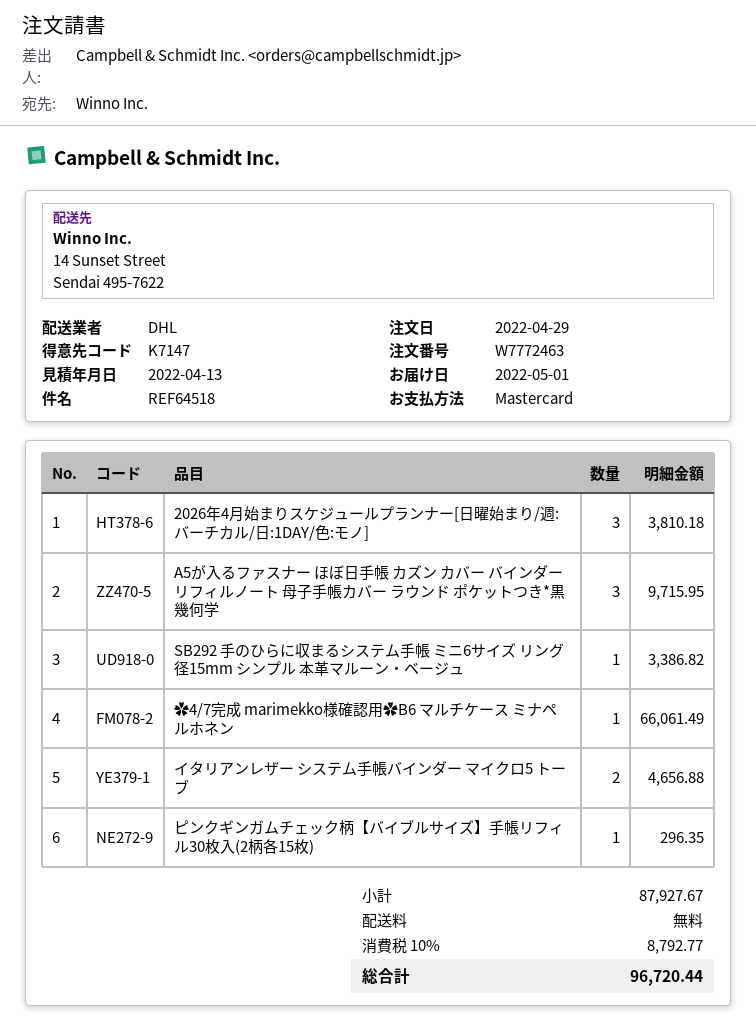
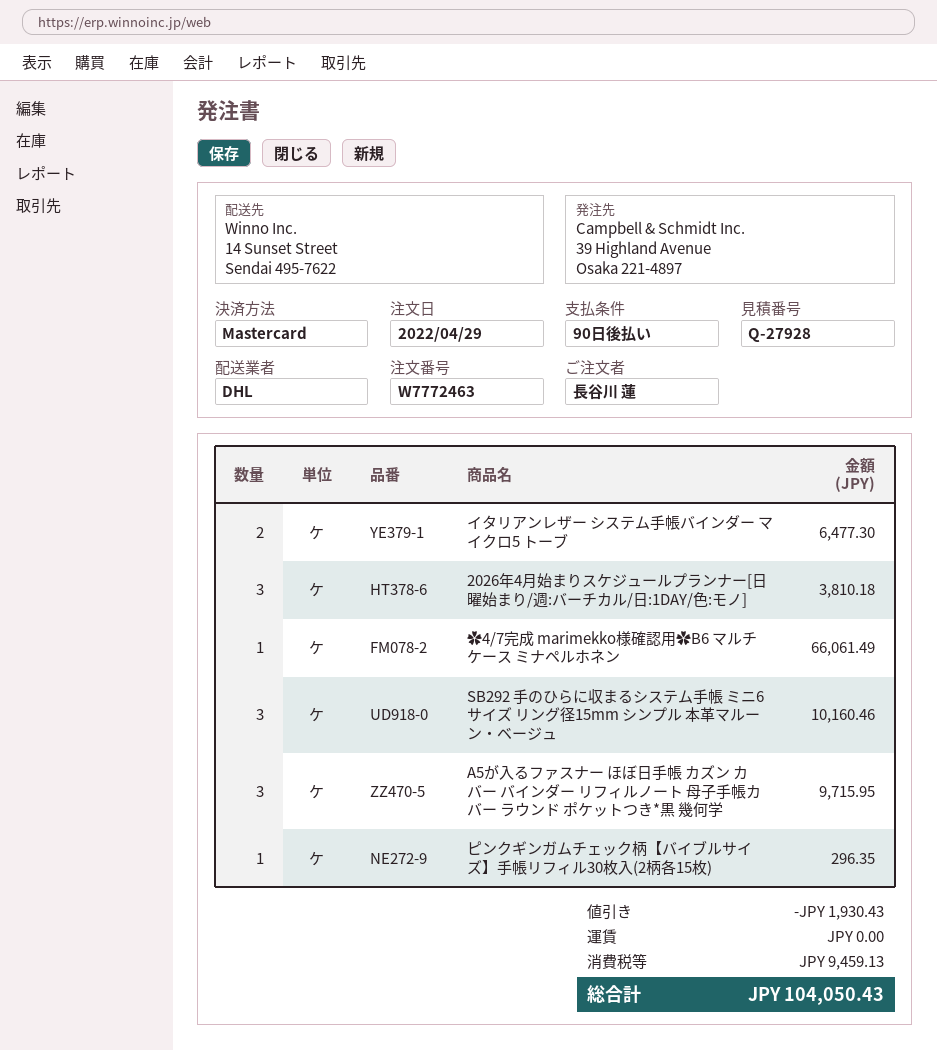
SB292 手のひらに収まるシステム手帳 ミニ6サイズ リング径15mm シンプル 本革マルーン・ベージュ: 1 for 3386.82 -> 3 for 10160.46
イタリアンレザー システム手帳バインダー マイクロ5 トーブ: 2 for 4656.88 -> 2 for 6477.30
discount: none -> 1930.43
tax: 8792.77 -> 9459.13
total: 96720.44 -> 104050.43

